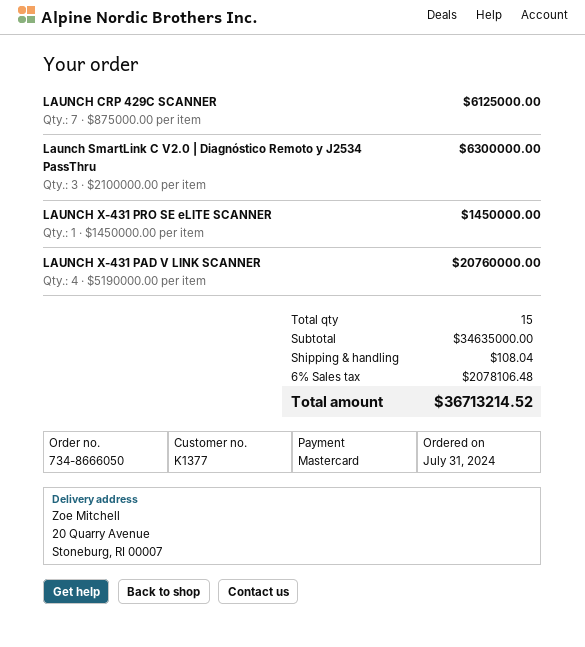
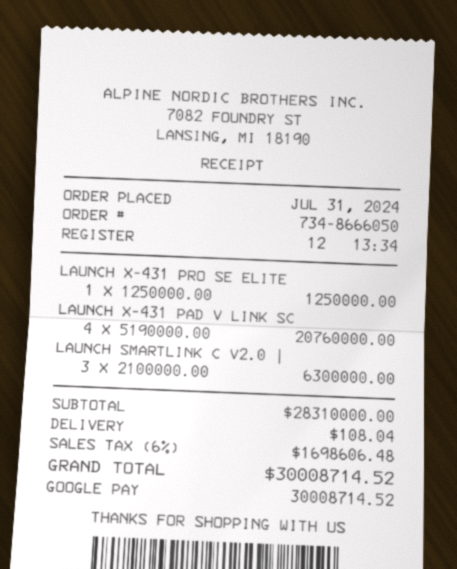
payment method: Mastercard -> Google Pay
LAUNCH CRP 429C SCANNER: 7 x 875000.00 = 6125000.00 -> none
LAUNCH X-431 PRO SE eLITE SCANNER: 1 x 1450000.00 = 1450000.00 -> 1 x 1250000.00 = 1250000.00
subtotal: 34635000.00 -> 28310000.00
tax: 6% = 2078106.48 -> 6% = 1698606.48
total: 36713214.52 -> 30008714.52

